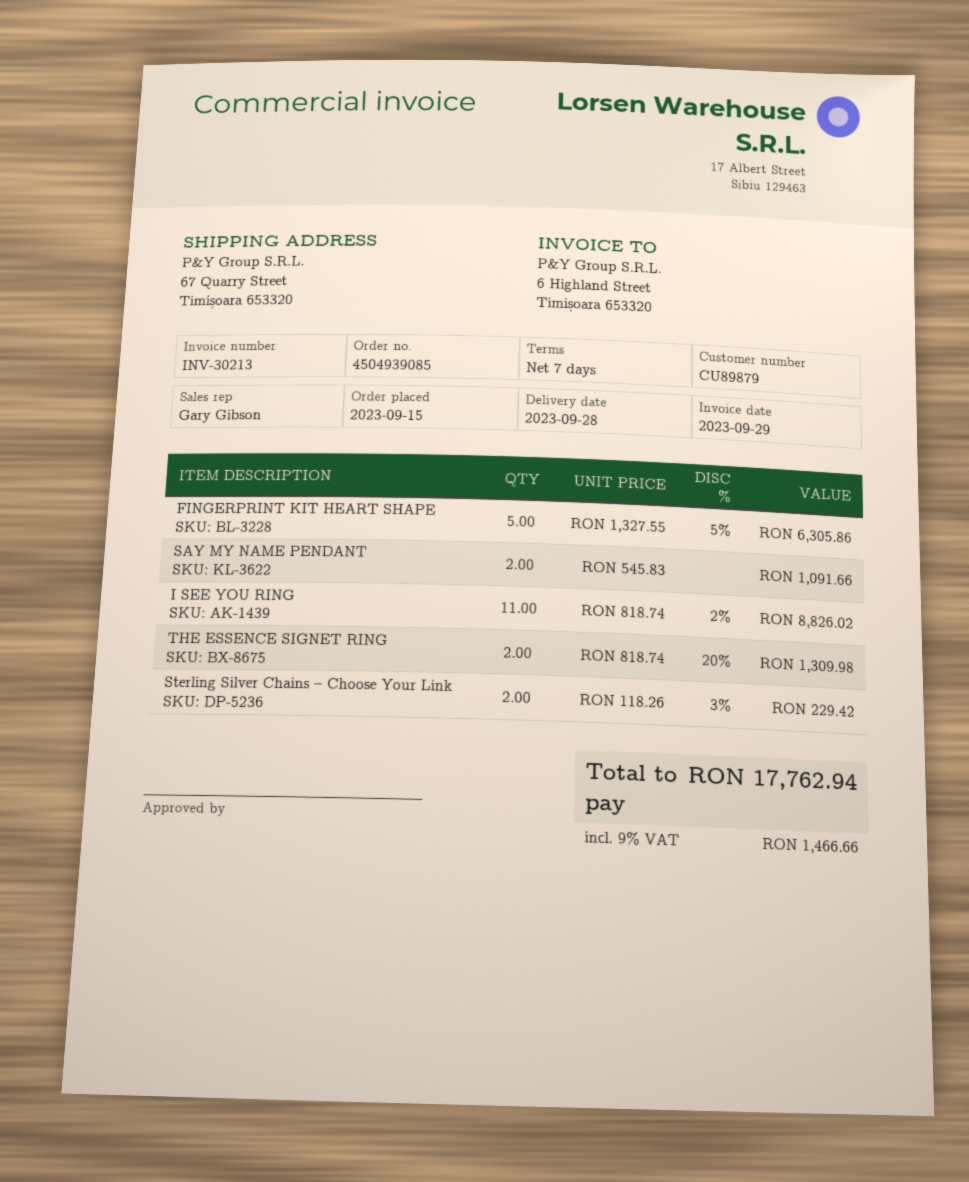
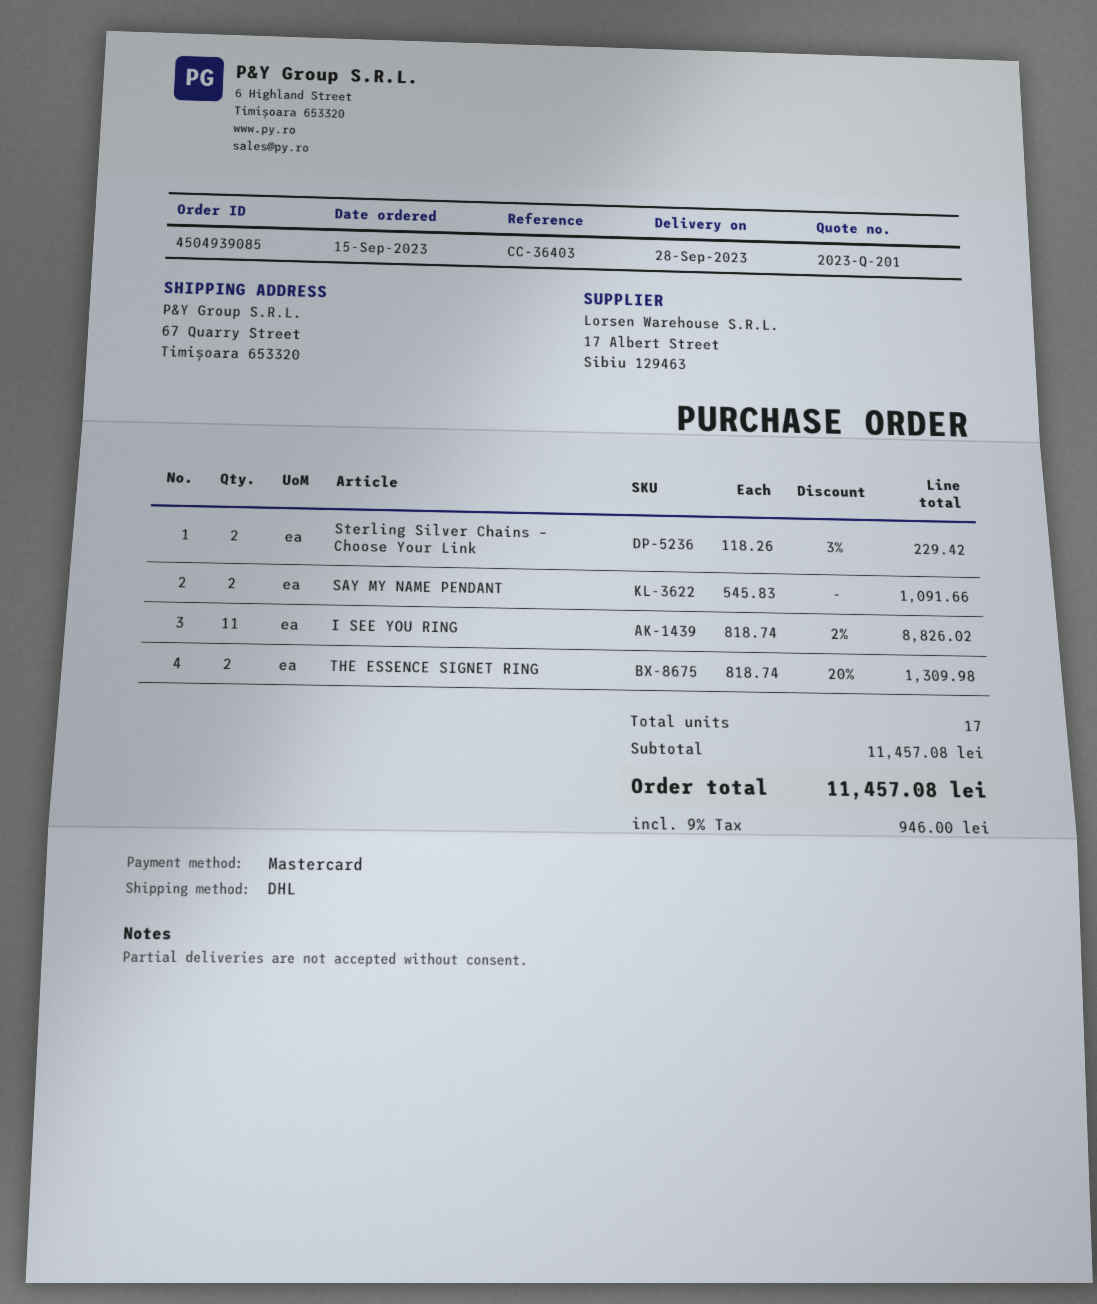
FINGERPRINT KIT HEART SHAPE: 5 x 1327.55 - 5% = 6305.86 -> none
tax: 9% = 1466.66 -> 9% = 946.00
total: 17762.94 -> 11457.08

